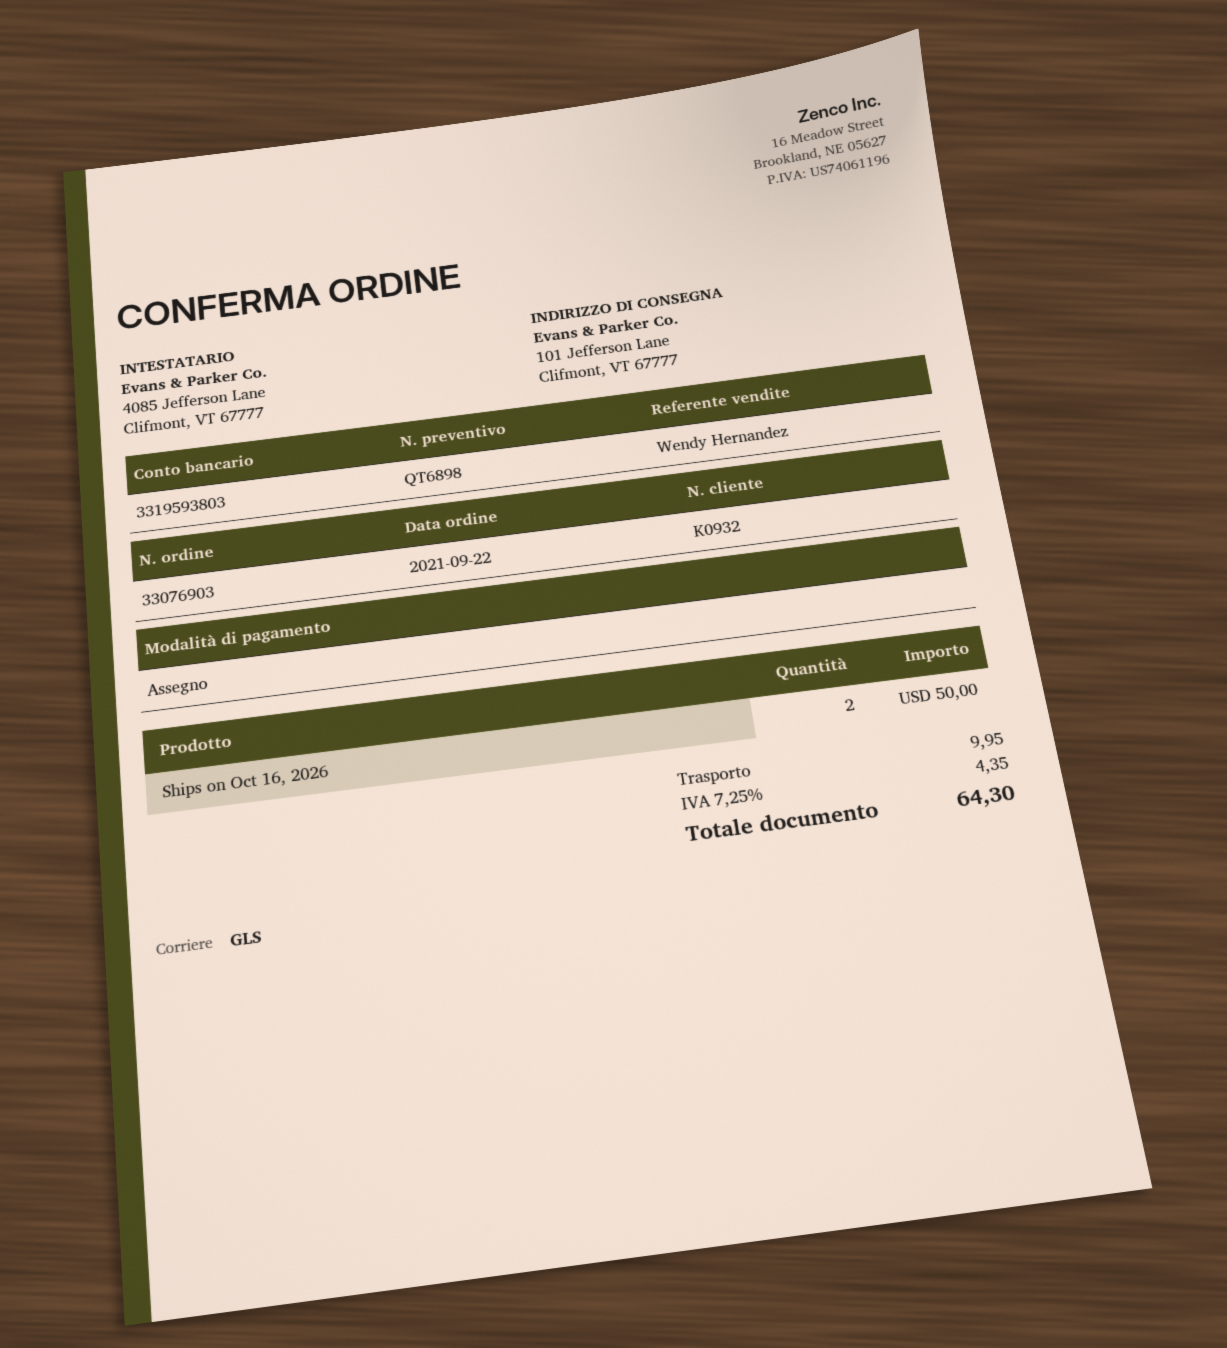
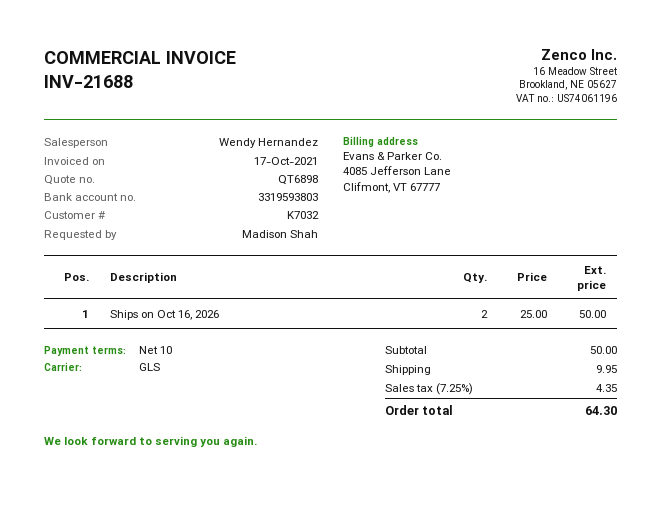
customer number: K0932 -> K7032

